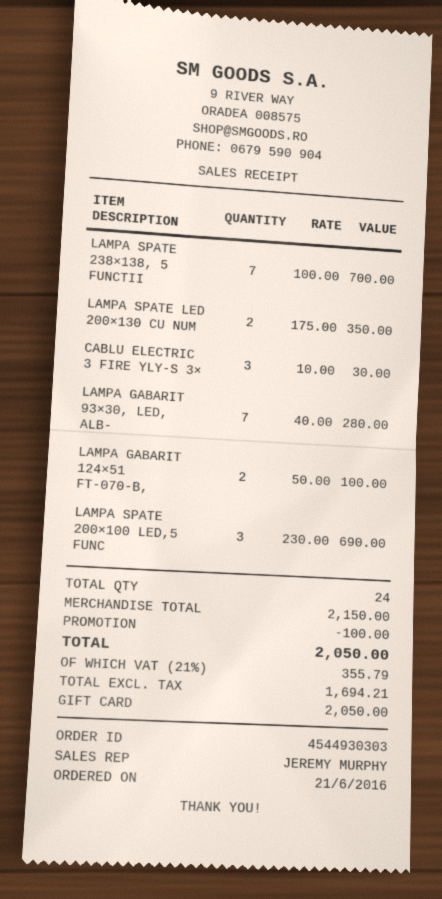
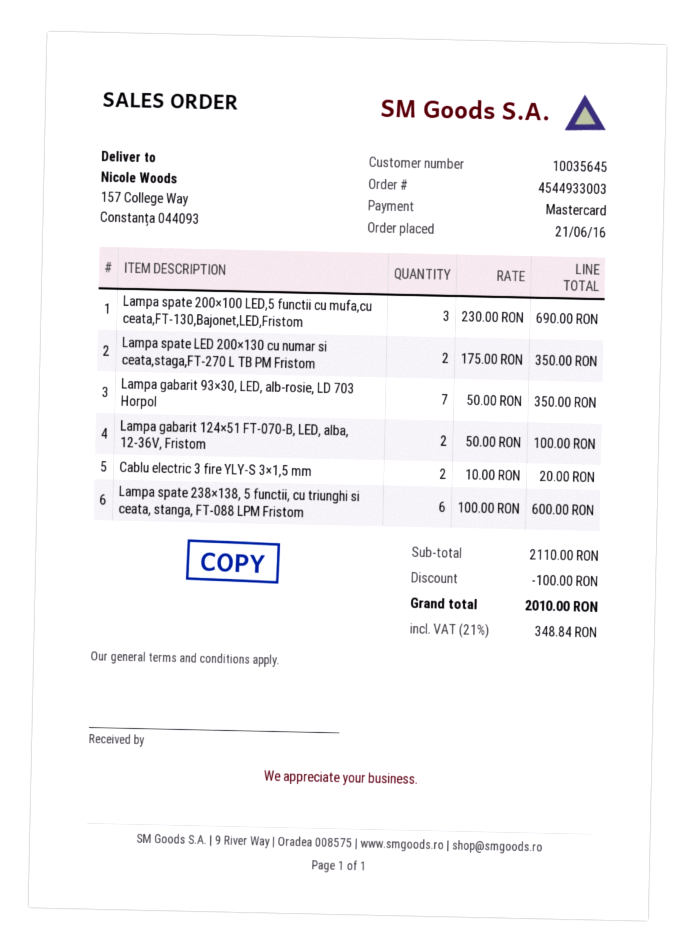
order number: 4544930303 -> 4544933003
payment method: gift card -> Mastercard
LAMPA SPATE 238×138, 5 FUNCTII: 7 x 100.00 = 700.00 -> 6 x 100.00 = 600.00
CABLU ELECTRIC 3 FIRE YLY-S 3×: 3 x 10.00 = 30.00 -> 2 x 10.00 = 20.00
LAMPA GABARIT 93×30, LED, ALB-: 7 x 40.00 = 280.00 -> 7 x 50.00 = 350.00
subtotal: 2150.00 -> 2110.00
tax: 21% = 355.79 -> 21% = 348.84
total: 2050.00 -> 2010.00

